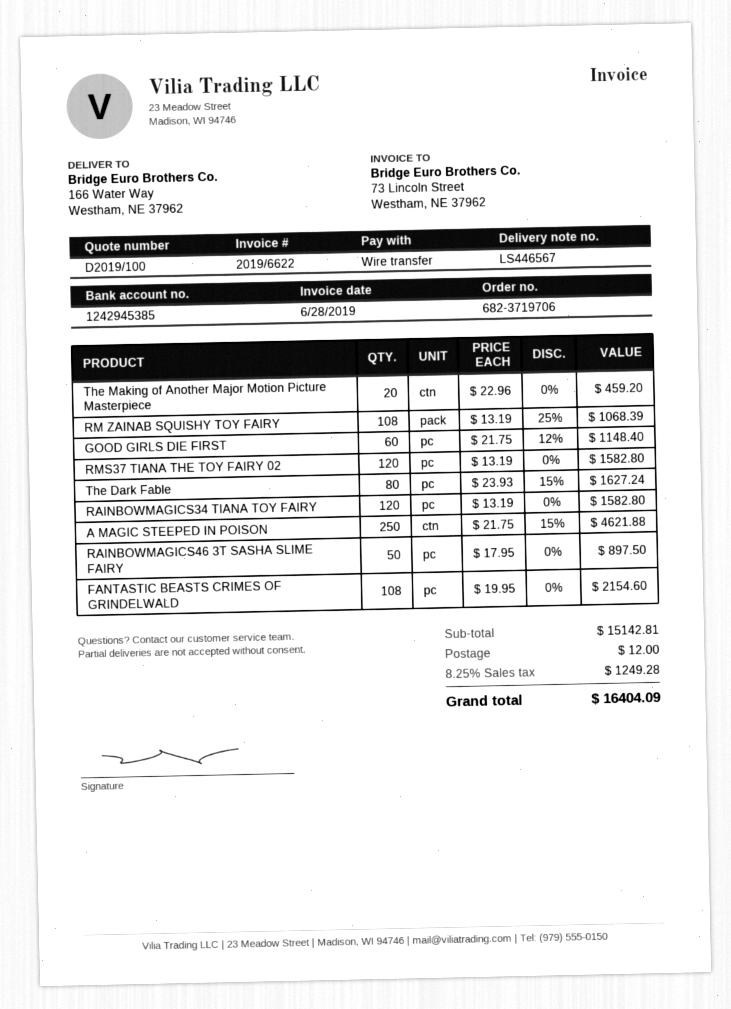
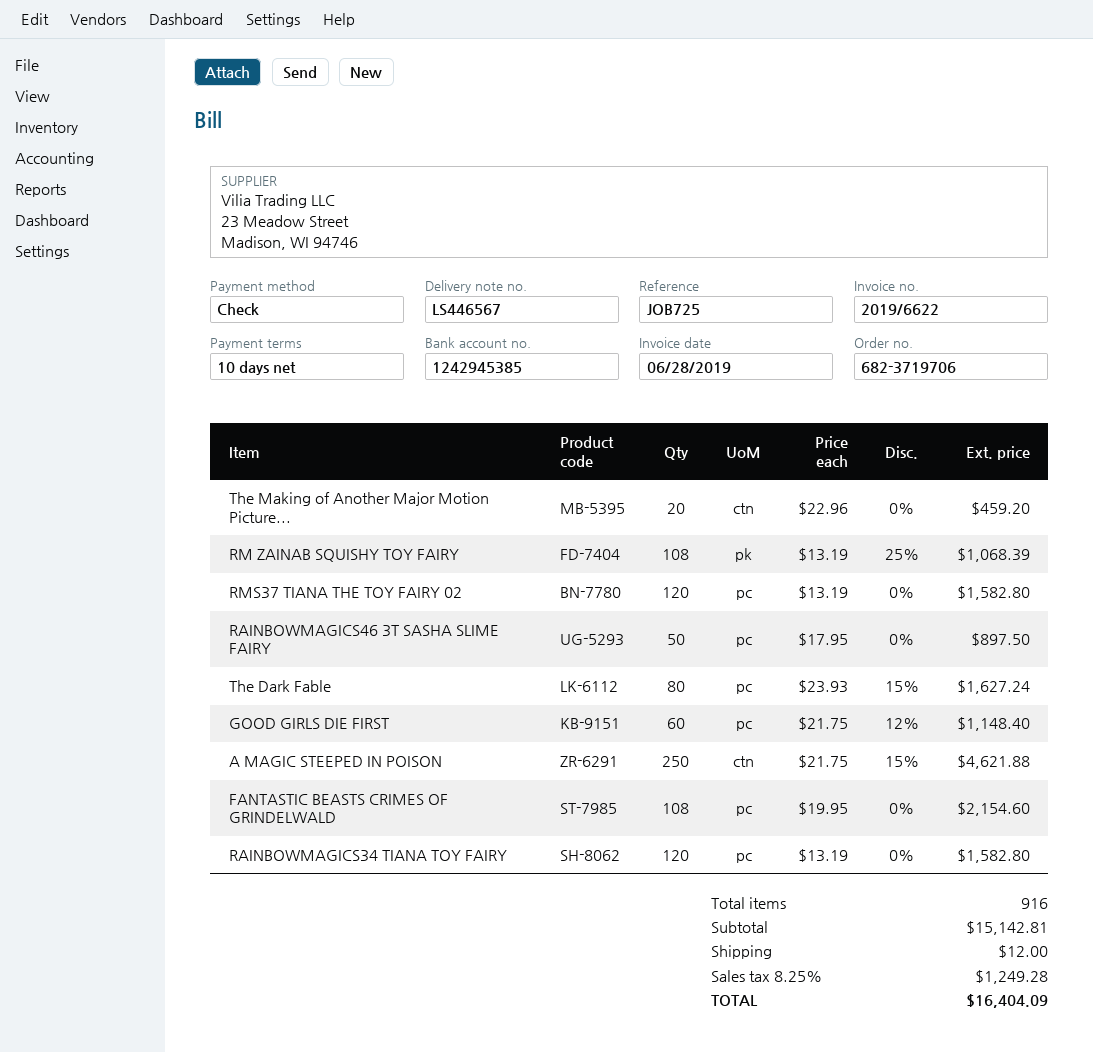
payment method: bank transfer -> cheque

